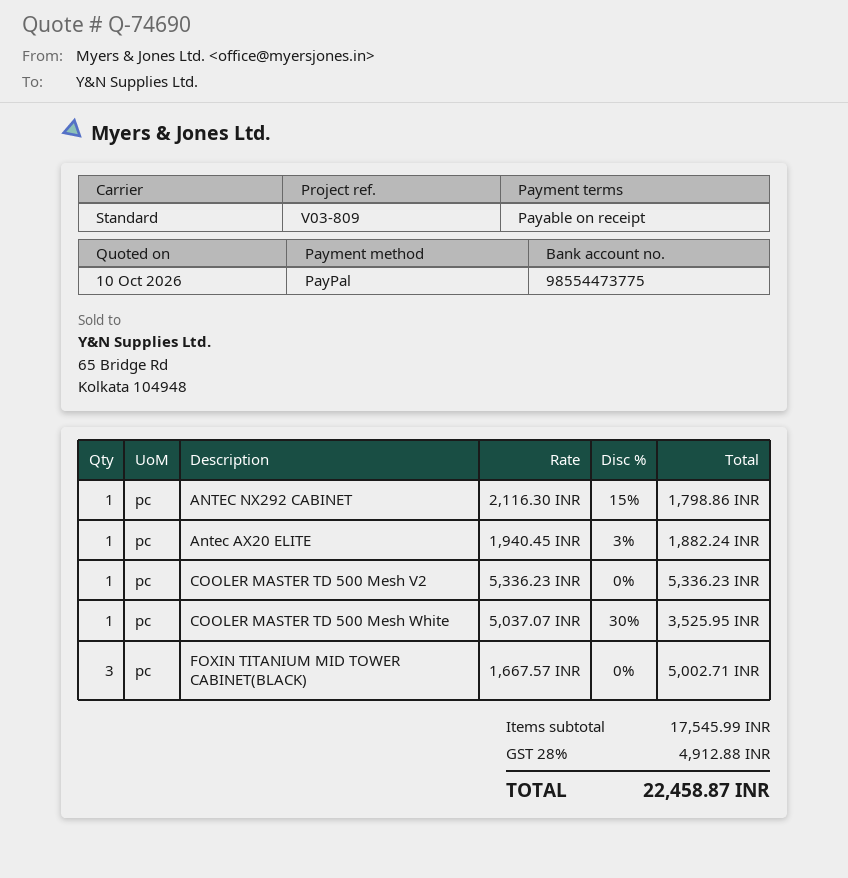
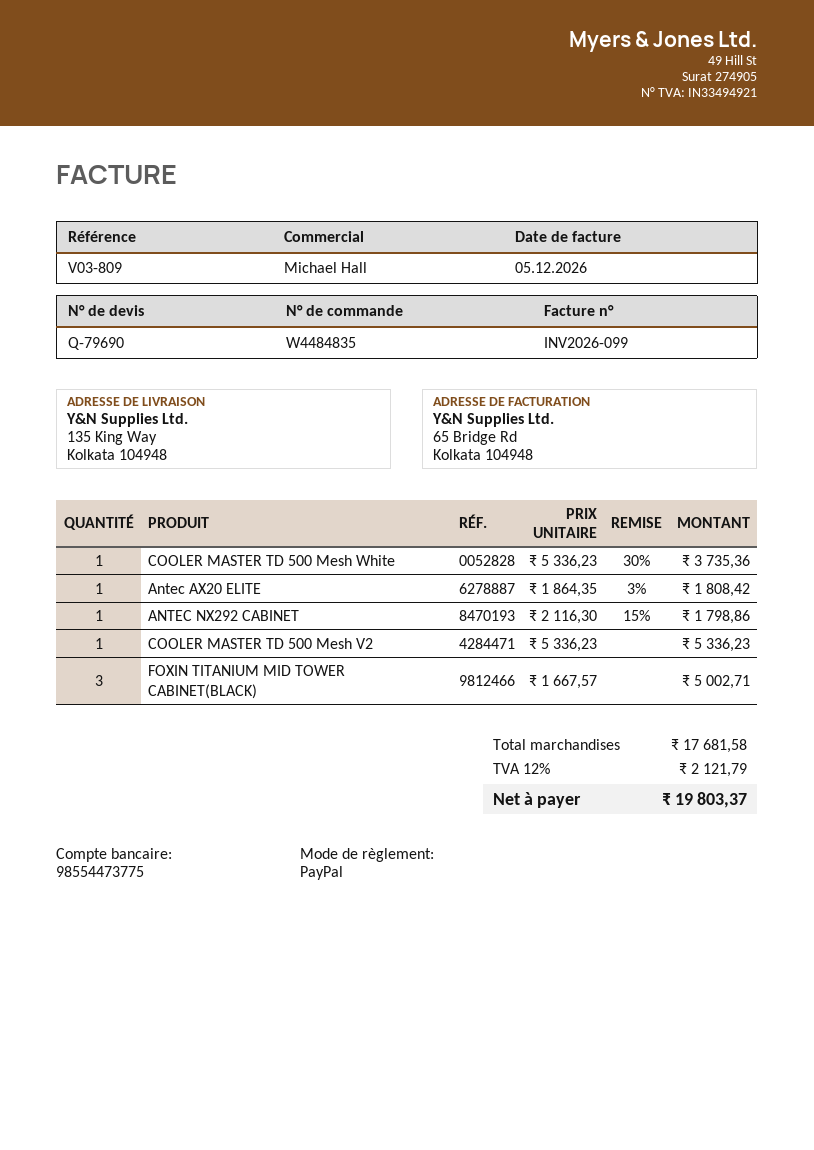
quote number: Q-74690 -> Q-79690
Antec AX20 ELITE: 1 x 1940.45 - 3% = 1882.24 -> 1 x 1864.35 - 3% = 1808.42
COOLER MASTER TD 500 Mesh White: 1 x 5037.07 - 30% = 3525.95 -> 1 x 5336.23 - 30% = 3735.36
subtotal: 17545.99 -> 17681.58
tax: 28% = 4912.88 -> 12% = 2121.79
total: 22458.87 -> 19803.37

